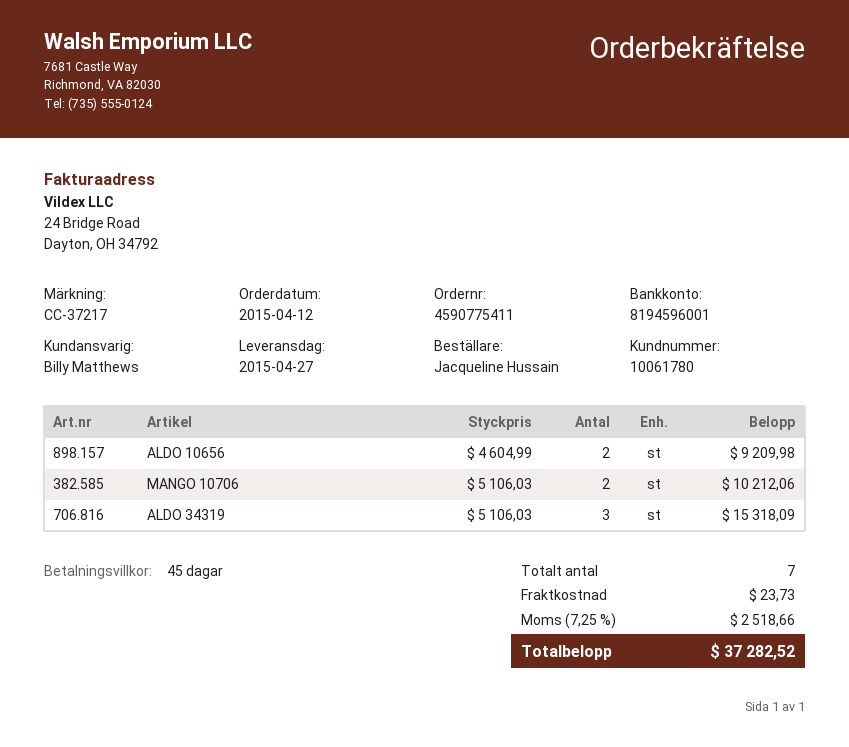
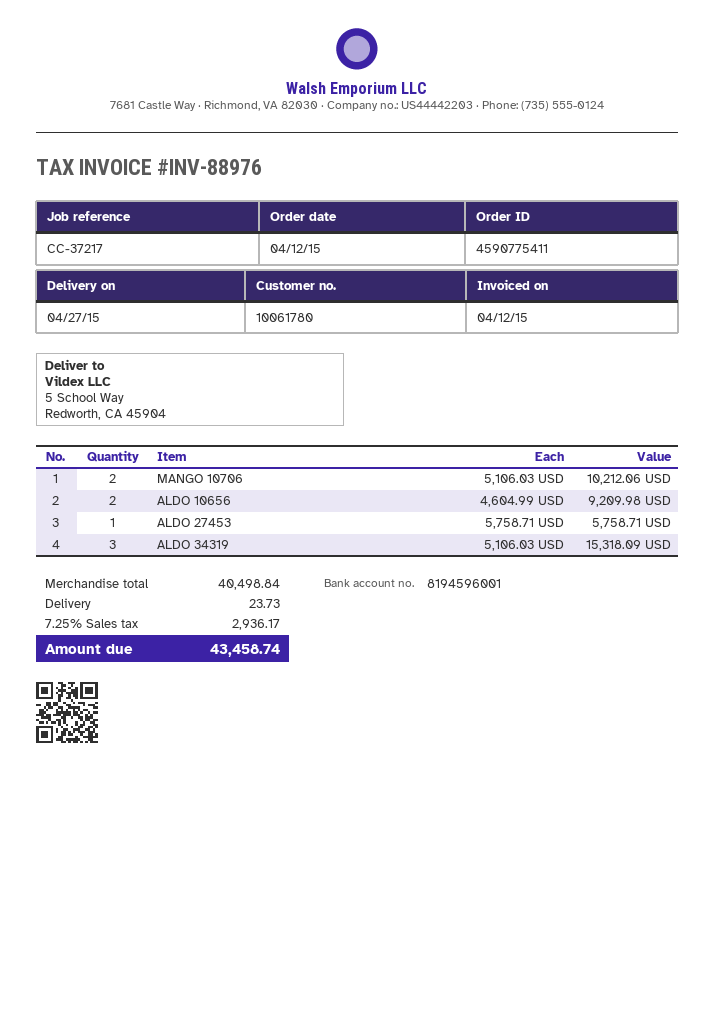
ALDO 27453: none -> 1 x 5758.71 = 5758.71
tax: 7.25% = 2518.66 -> 7.25% = 2936.17
total: 37282.52 -> 43458.74

